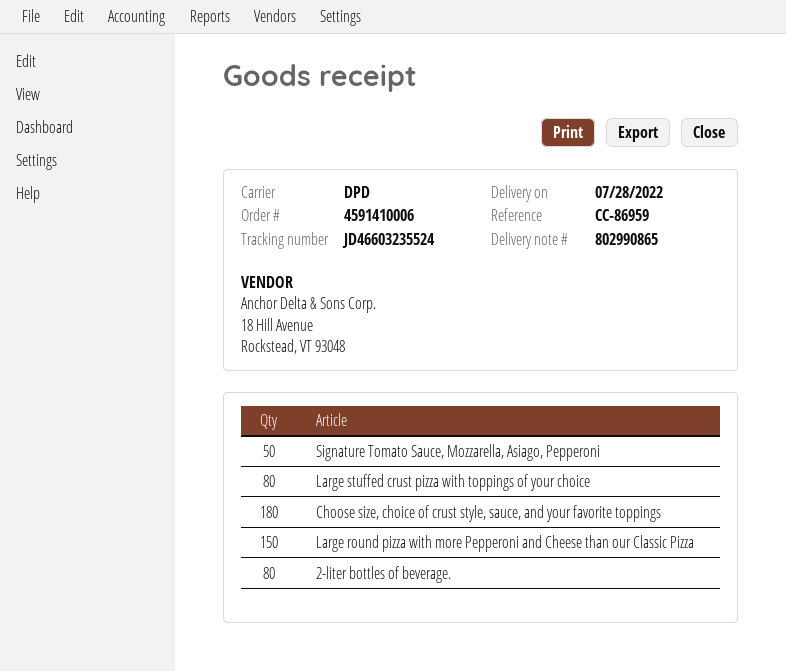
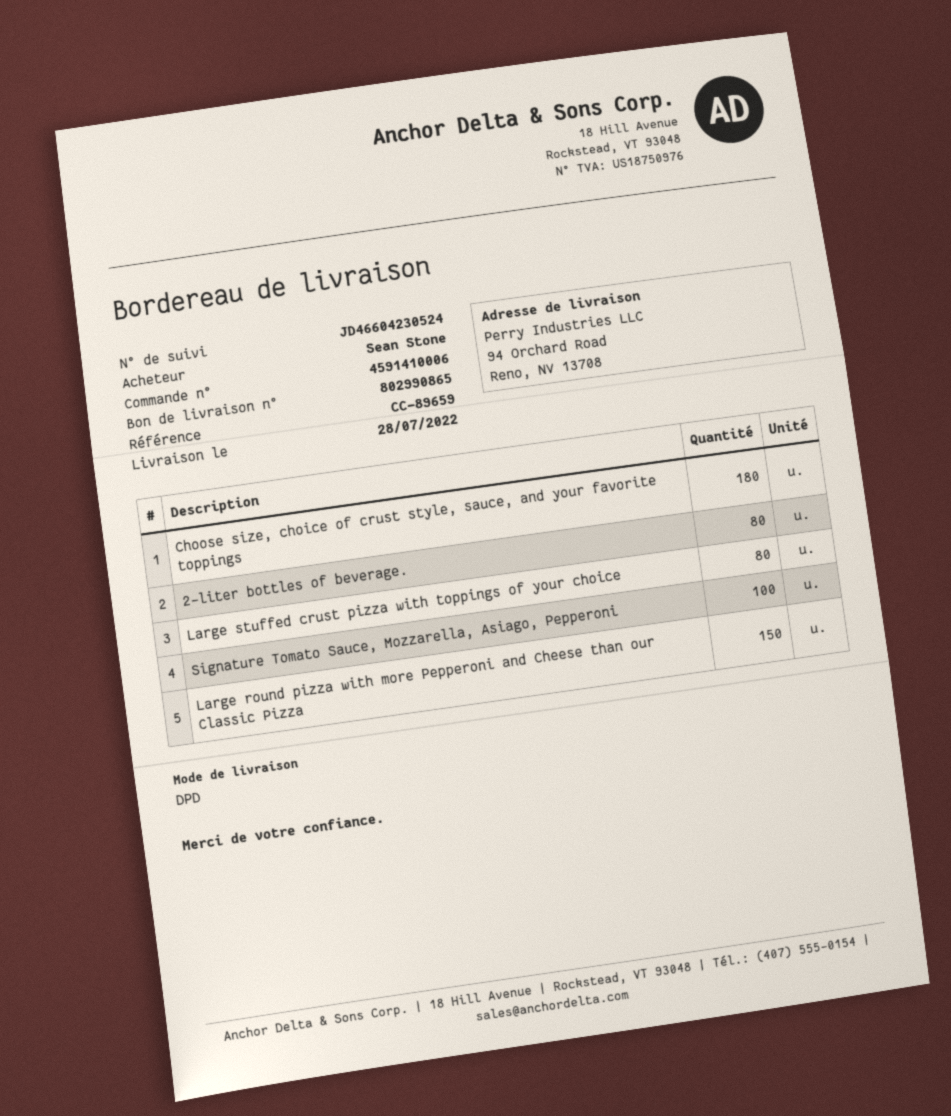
reference: CC-86959 -> CC-89659
tracking number: JD46603235524 -> JD46604230524
Signature Tomato Sauce, Mozzarella, Asiago, Pepperoni: 50 -> 100

